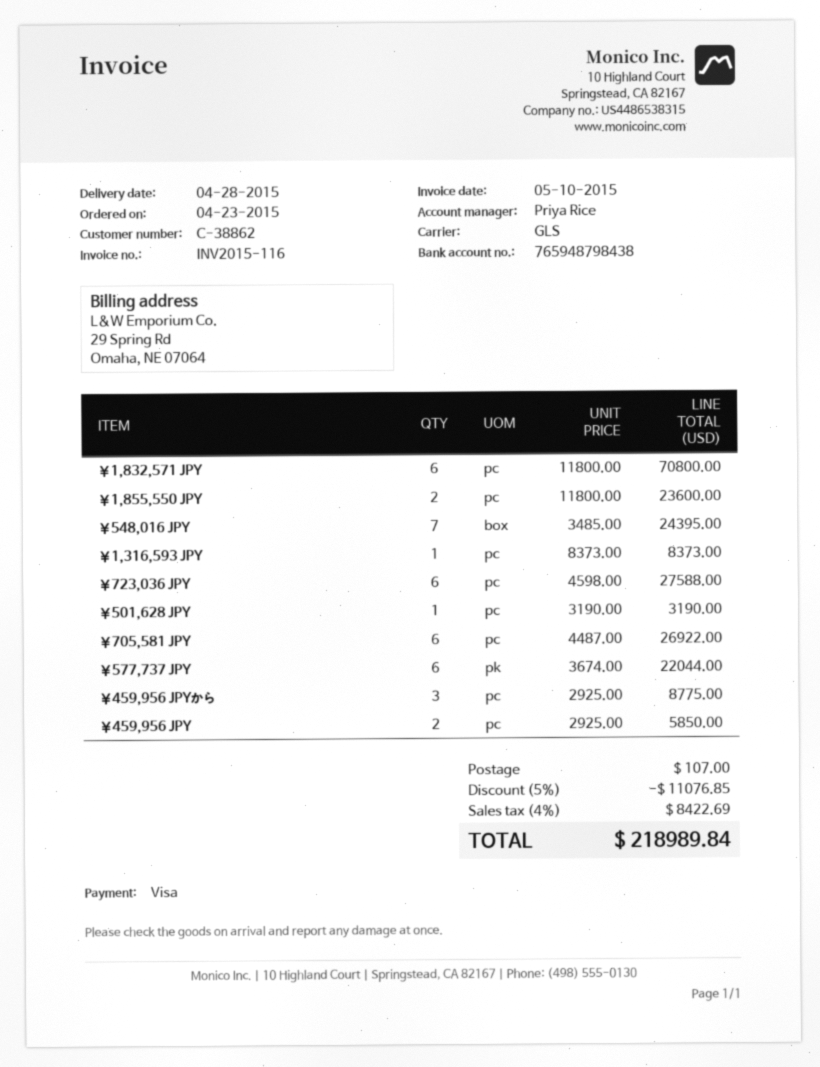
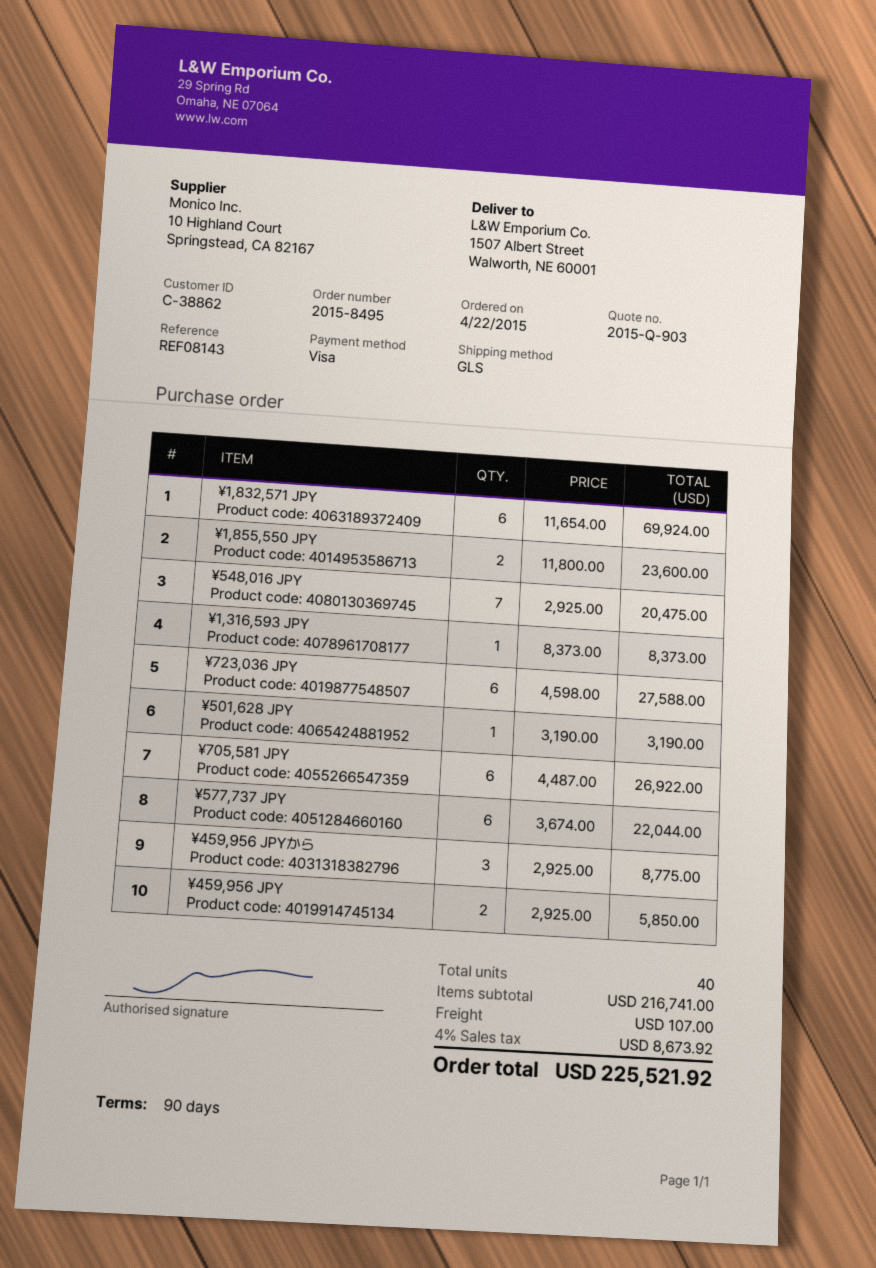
order date: 2015-04-23 -> 2015-04-22
¥1,832,571 JPY: 6 x 11800.00 = 70800.00 -> 6 x 11654.00 = 69924.00
¥548,016 JPY: 7 x 3485.00 = 24395.00 -> 7 x 2925.00 = 20475.00
discount: 5% = 11076.85 -> none
tax: 4% = 8422.69 -> 4% = 8673.92
total: 218989.84 -> 225521.92

